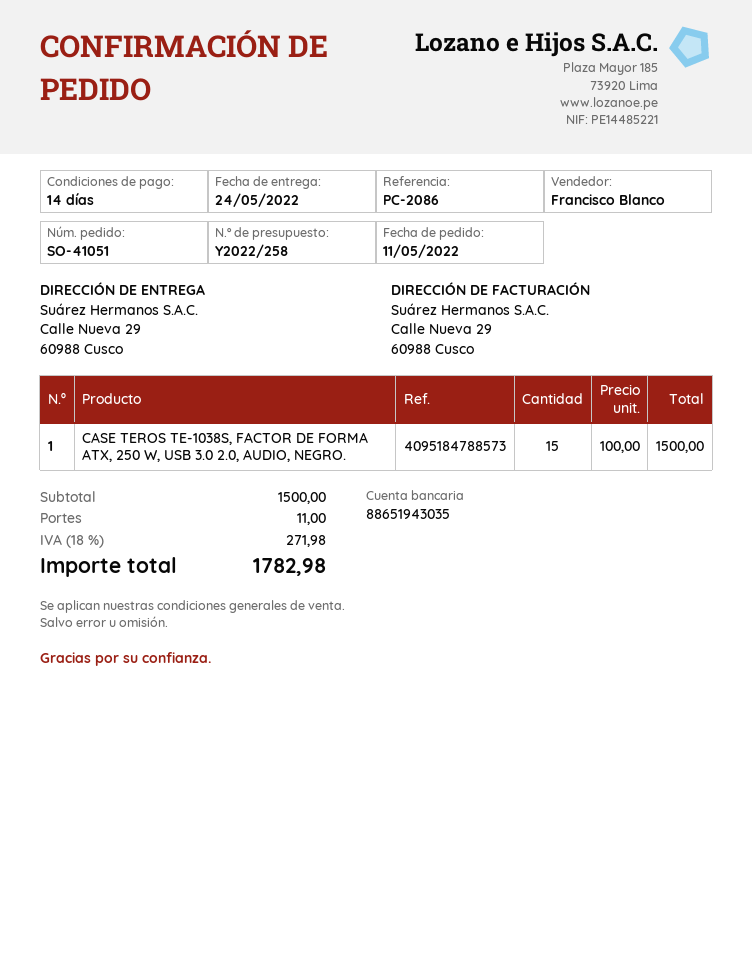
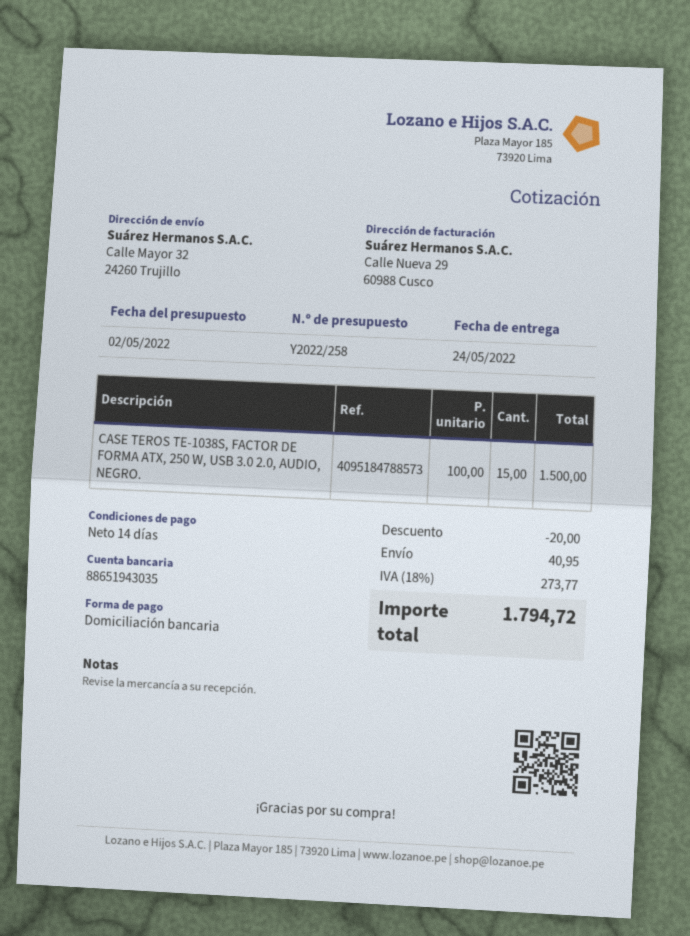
ship to: Calle Nueva 29, 60988 Cusco -> Calle Mayor 32, 24260 Trujillo
discount: none -> 20.00
shipping: 11.00 -> 40.95
tax: 18% = 271.98 -> 18% = 273.77
total: 1782.98 -> 1794.72

